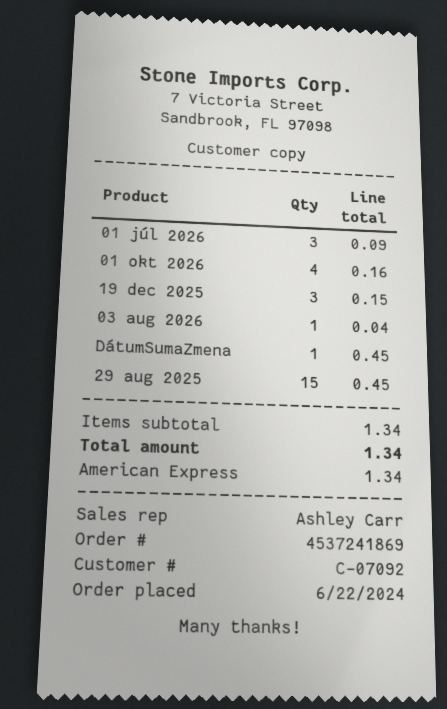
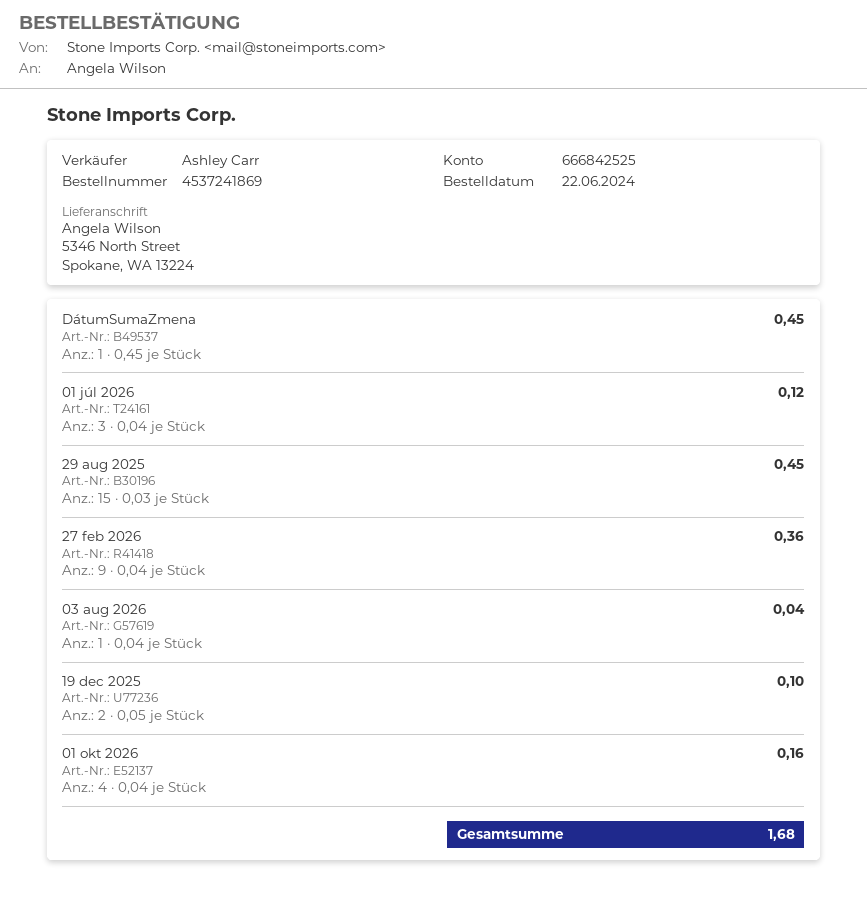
01 júl 2026: 3 for 0.09 -> 3 for 0.12
19 dec 2025: 3 for 0.15 -> 2 for 0.10
27 feb 2026: none -> 9 for 0.36
total: 1.34 -> 1.68

